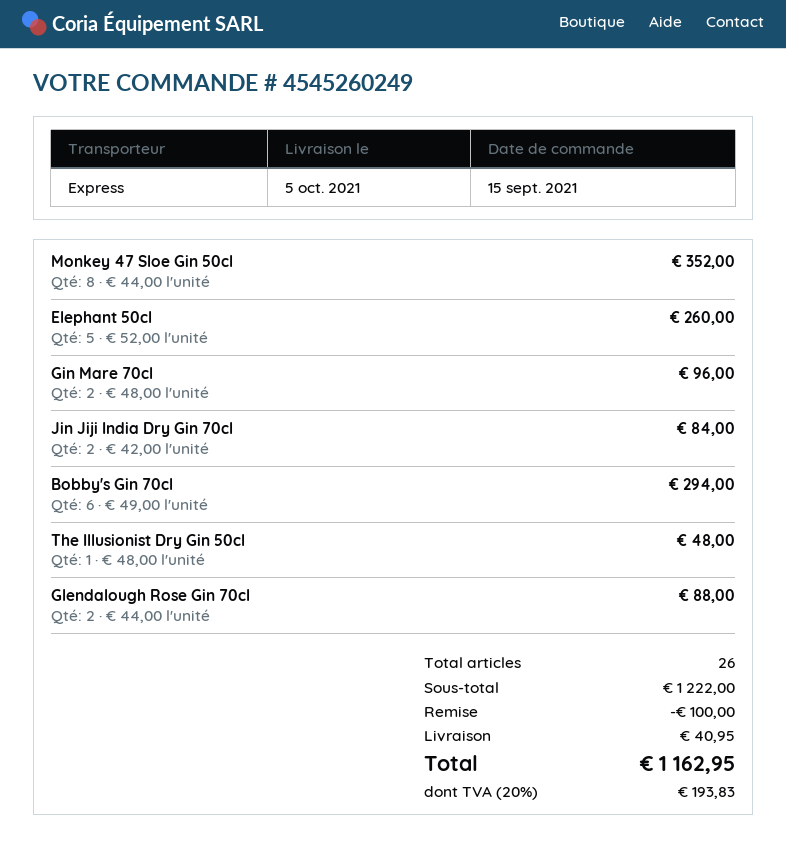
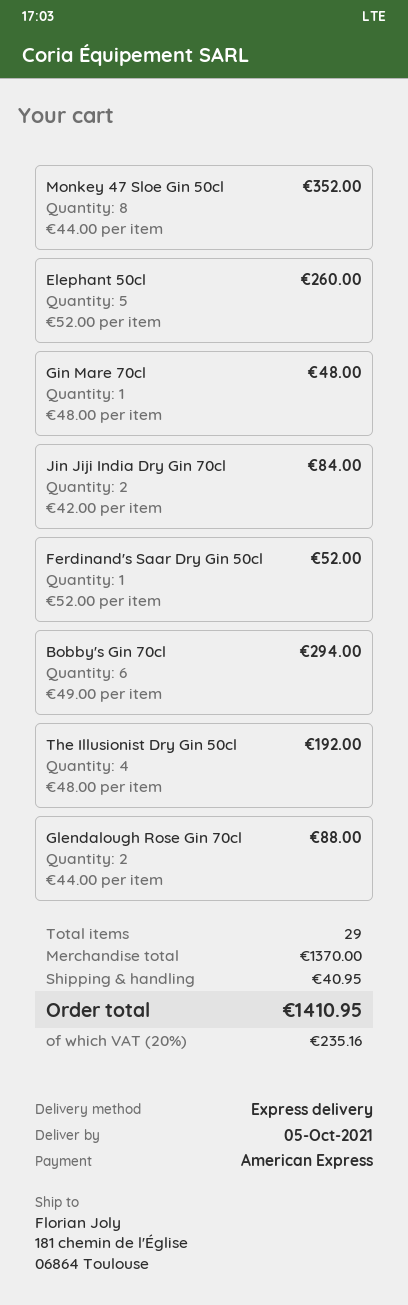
Gin Mare 70cl: 2 x 48.00 = 96.00 -> 1 x 48.00 = 48.00
The Illusionist Dry Gin 50cl: 1 x 48.00 = 48.00 -> 4 x 48.00 = 192.00
Ferdinand's Saar Dry Gin 50cl: none -> 1 x 52.00 = 52.00
total quantity: 26 -> 29
subtotal: 1222.00 -> 1370.00
discount: 100.00 -> none
tax: 20% = 193.83 -> 20% = 235.16
total: 1162.95 -> 1410.95

